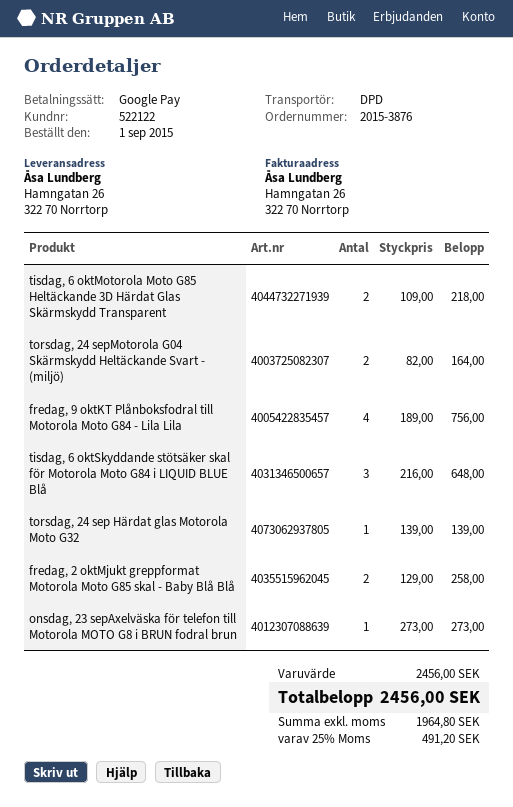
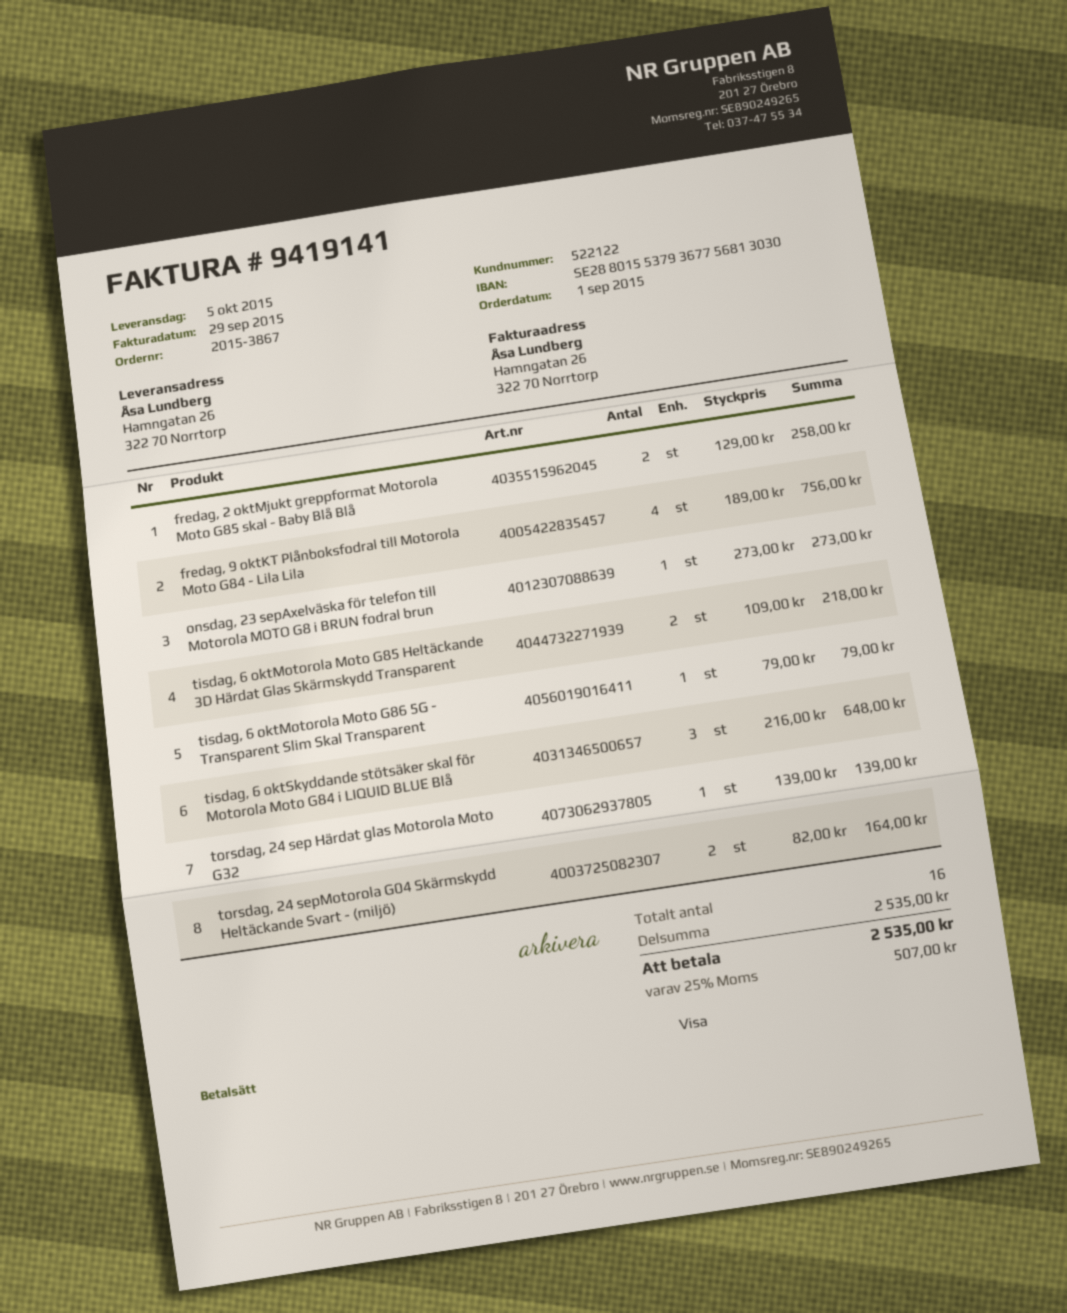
order number: 2015-3876 -> 2015-3867
payment method: Google Pay -> Visa
tisdag, 6 oktMotorola Moto G86 5G - Transparent Slim Skal Transparent: none -> 1 x 79.00 = 79.00
subtotal: 2456.00 -> 2535.00
tax: 25% = 491.20 -> 25% = 507.00
total: 2456.00 -> 2535.00

